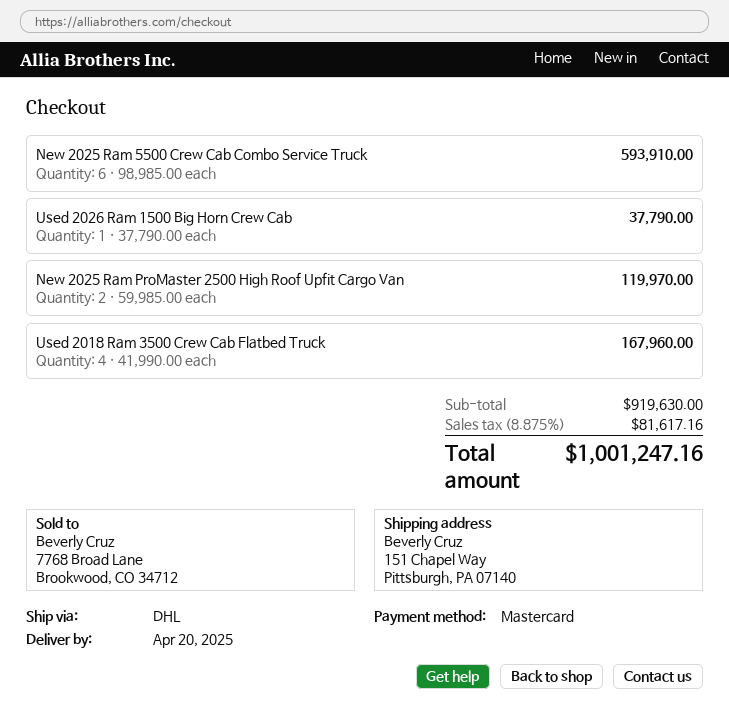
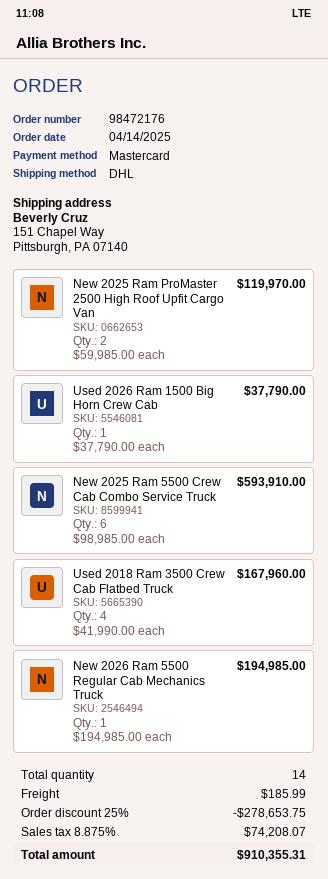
New 2026 Ram 5500 Regular Cab Mechanics Truck: none -> 1 x 194985.00 = 194985.00
discount: none -> 25% = 278653.75
shipping: none -> 185.99
tax: 8.875% = 81617.16 -> 8.875% = 74208.07
total: 1001247.16 -> 910355.31

